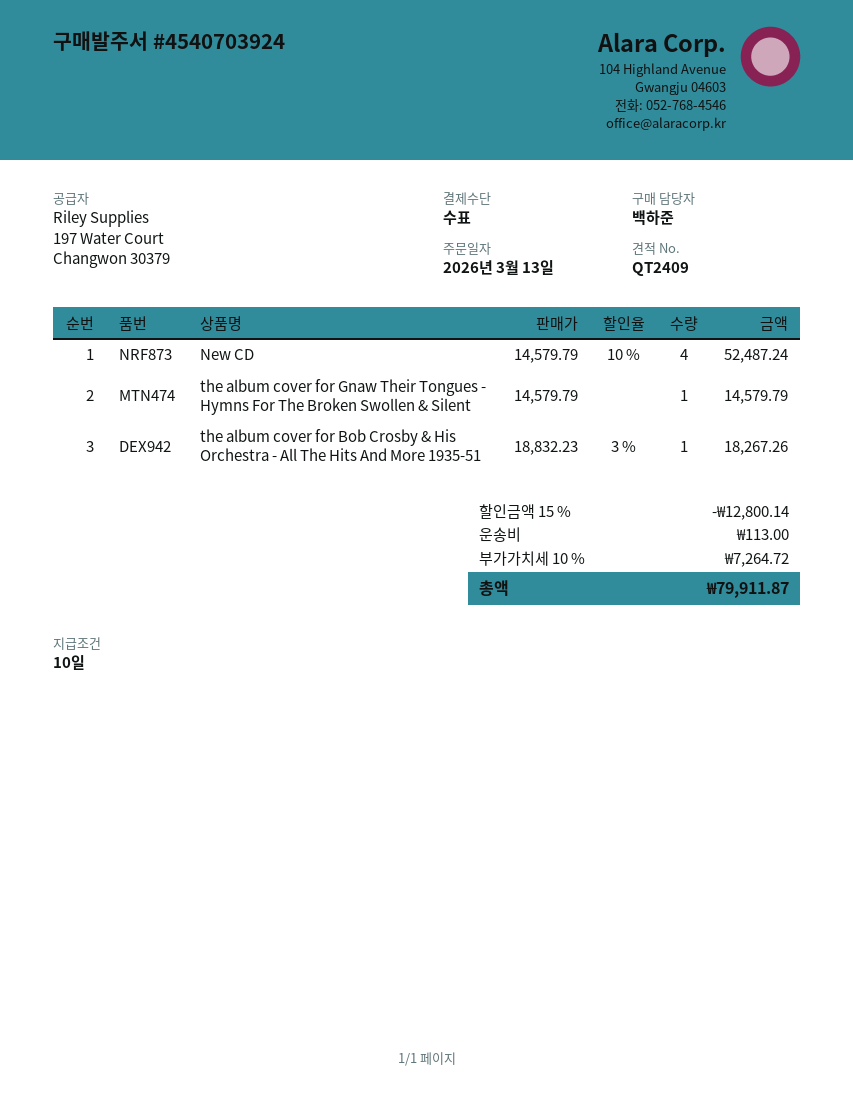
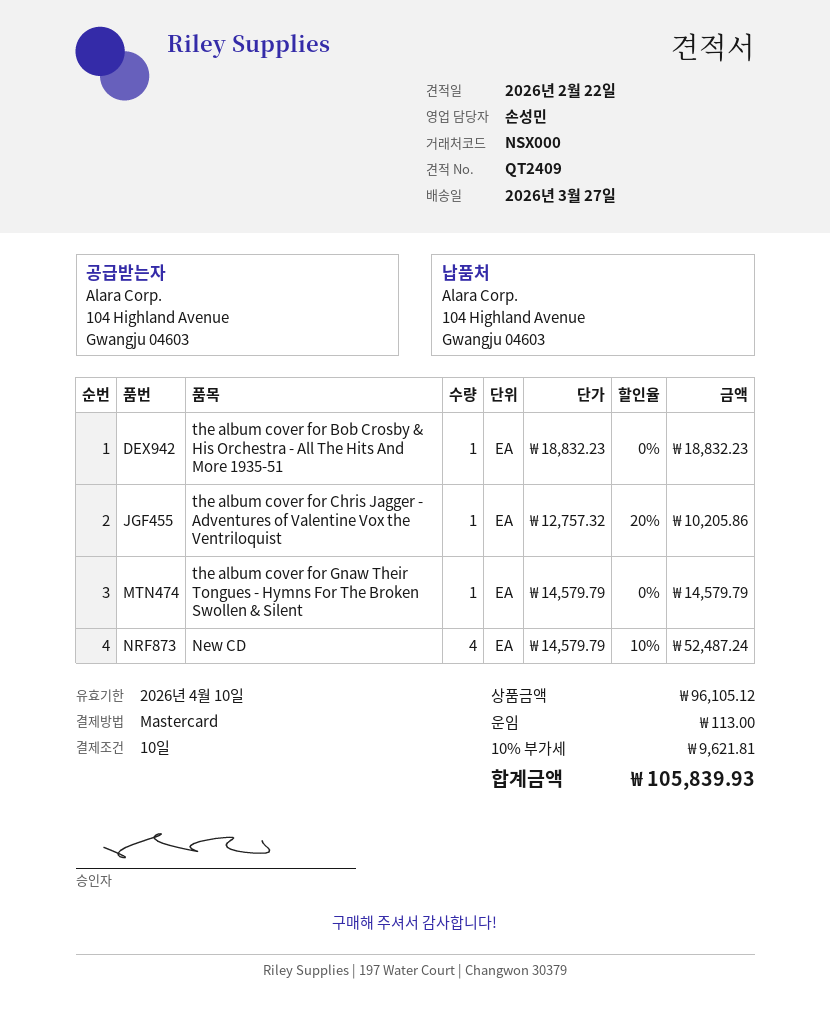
payment method: cheque -> Mastercard
the album cover for Bob Crosby & His Orchestra - All The Hits And More 1935-51: 1 x 18832.23 - 3% = 18267.26 -> 1 x 18832.23 = 18832.23
the album cover for Chris Jagger - Adventures of Valentine Vox the Ventriloquist: none -> 1 x 12757.32 - 20% = 10205.86
discount: 15% = 12800.14 -> none
tax: 10% = 7264.72 -> 10% = 9621.81
total: 79911.87 -> 105839.93

